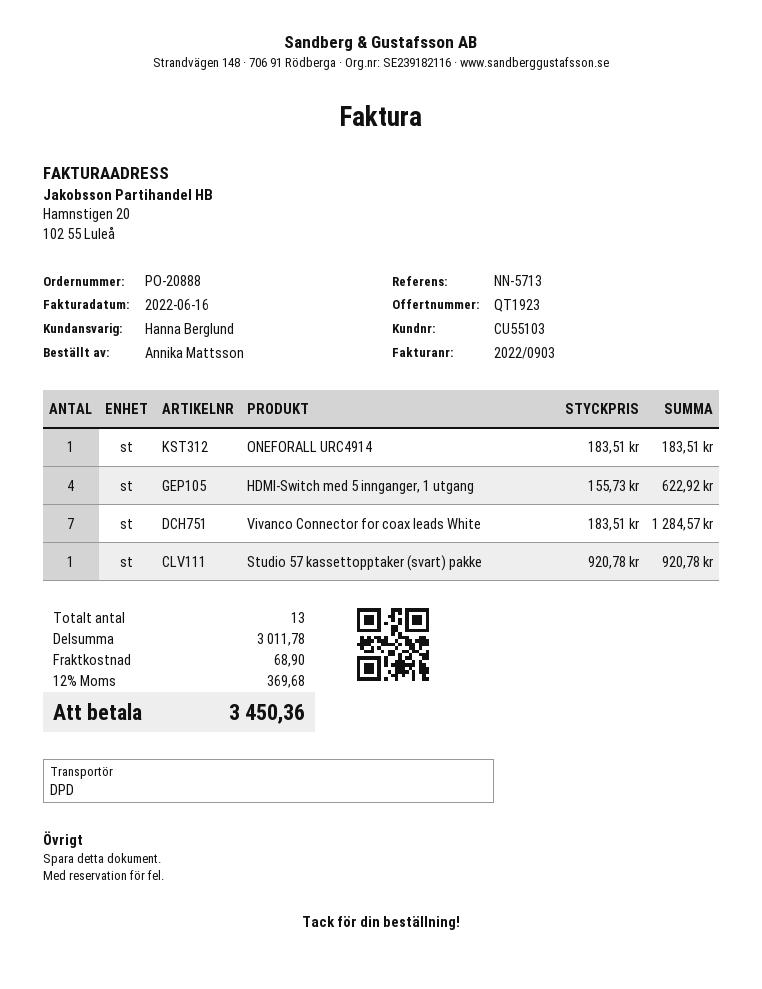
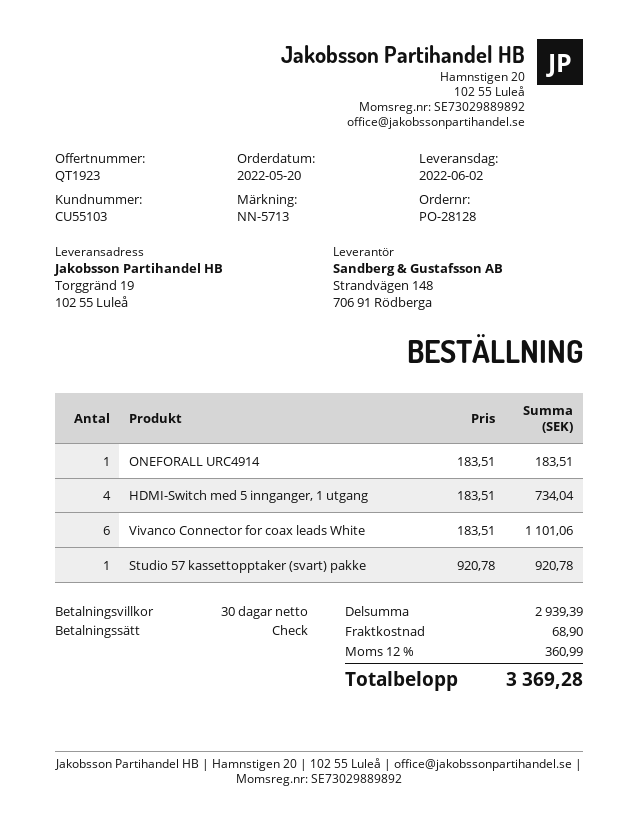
order number: PO-20888 -> PO-28128
HDMI-Switch med 5 innganger, 1 utgang: 4 x 155.73 = 622.92 -> 4 x 183.51 = 734.04
Vivanco Connector for coax leads White: 7 x 183.51 = 1284.57 -> 6 x 183.51 = 1101.06
subtotal: 3011.78 -> 2939.39
tax: 12% = 369.68 -> 12% = 360.99
total: 3450.36 -> 3369.28

